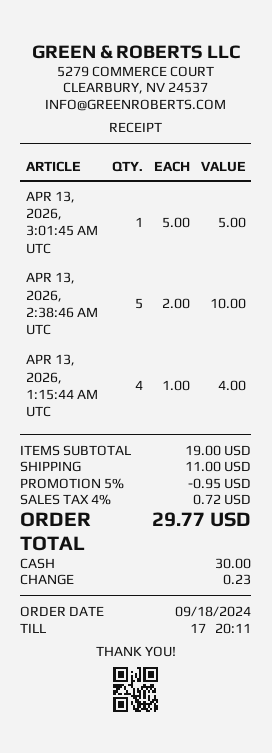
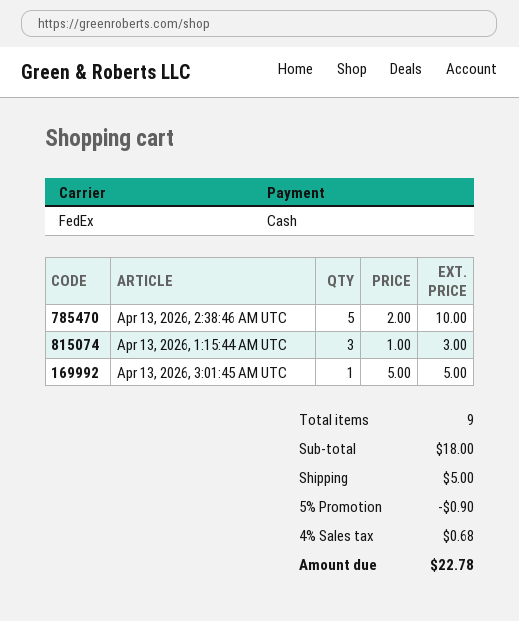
APR 13, 2026, 1:15:44 AM UTC: 4 x 1.00 = 4.00 -> 3 x 1.00 = 3.00
subtotal: 19.00 -> 18.00
discount: 5% = 0.95 -> 5% = 0.90
shipping: 11.00 -> 5.00
tax: 4% = 0.72 -> 4% = 0.68
total: 29.77 -> 22.78

